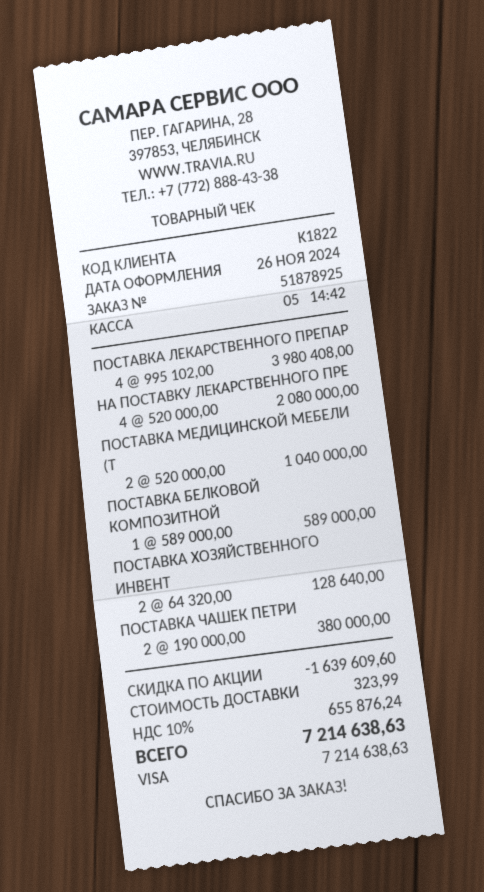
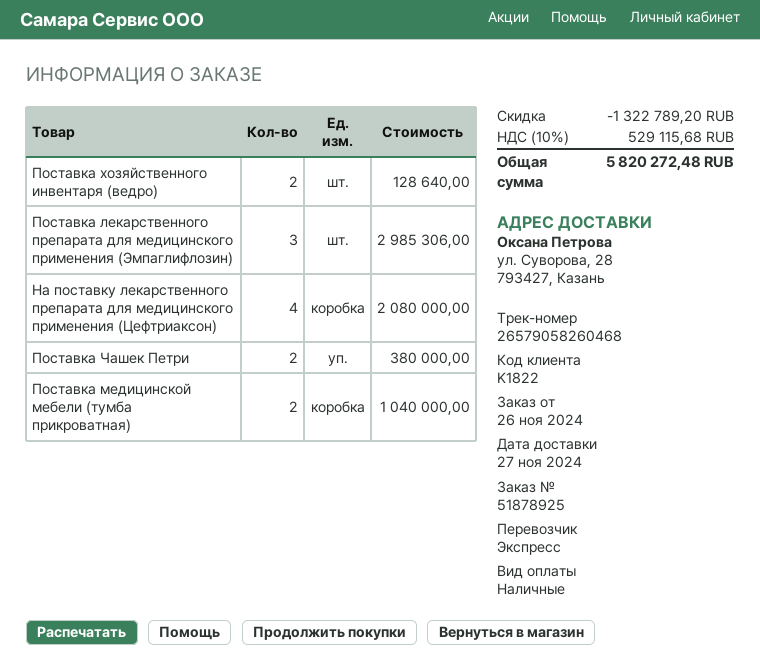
payment method: Visa -> cash
ПОСТАВКА ЛЕКАРСТВЕННОГО ПРЕПАР: 4 for 3980408.00 -> 3 for 2985306.00
ПОСТАВКА БЕЛКОВОЙ КОМПОЗИТНОЙ: 1 for 589000.00 -> none
discount: 1639609.60 -> 1322789.20
shipping: 323.99 -> none
tax: 10% = 655876.24 -> 10% = 529115.68
total: 7214638.63 -> 5820272.48

